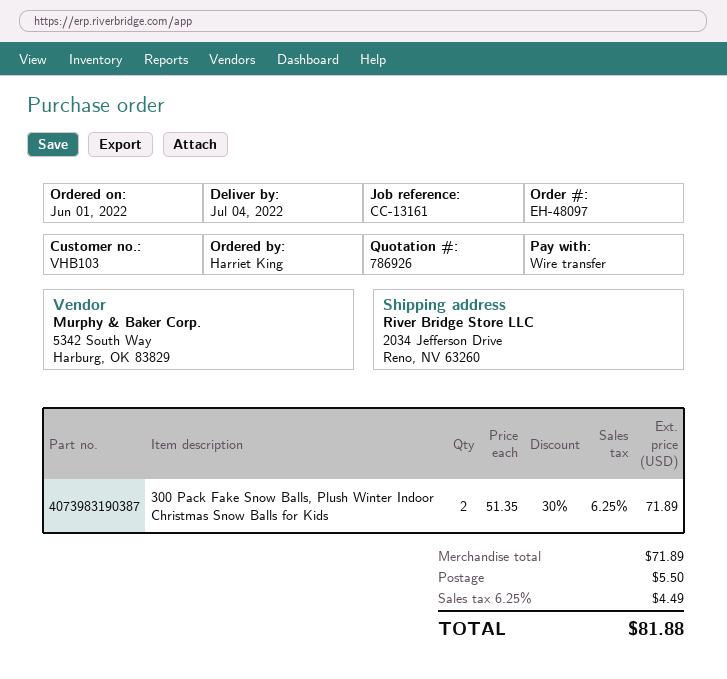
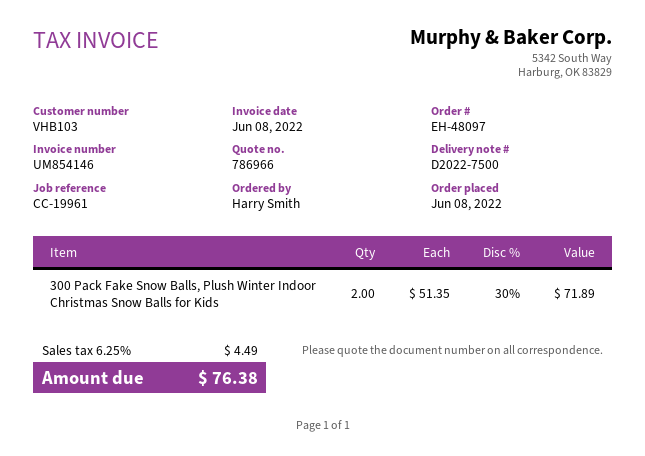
quote number: 786926 -> 786966
order date: 2022-06-01 -> 2022-06-08
reference: CC-13161 -> CC-19961
ordered by: Harriet King -> Harry Smith
shipping: 5.50 -> none
total: 81.88 -> 76.38

